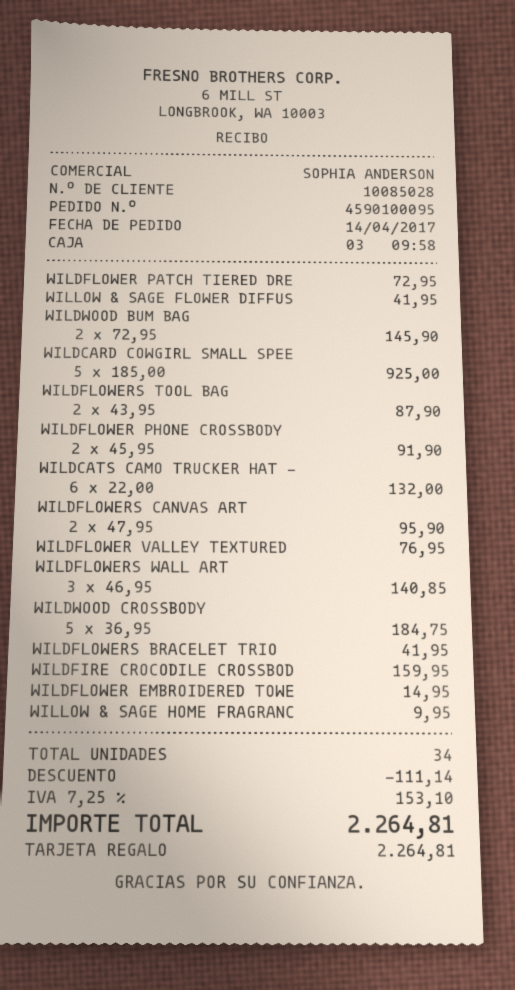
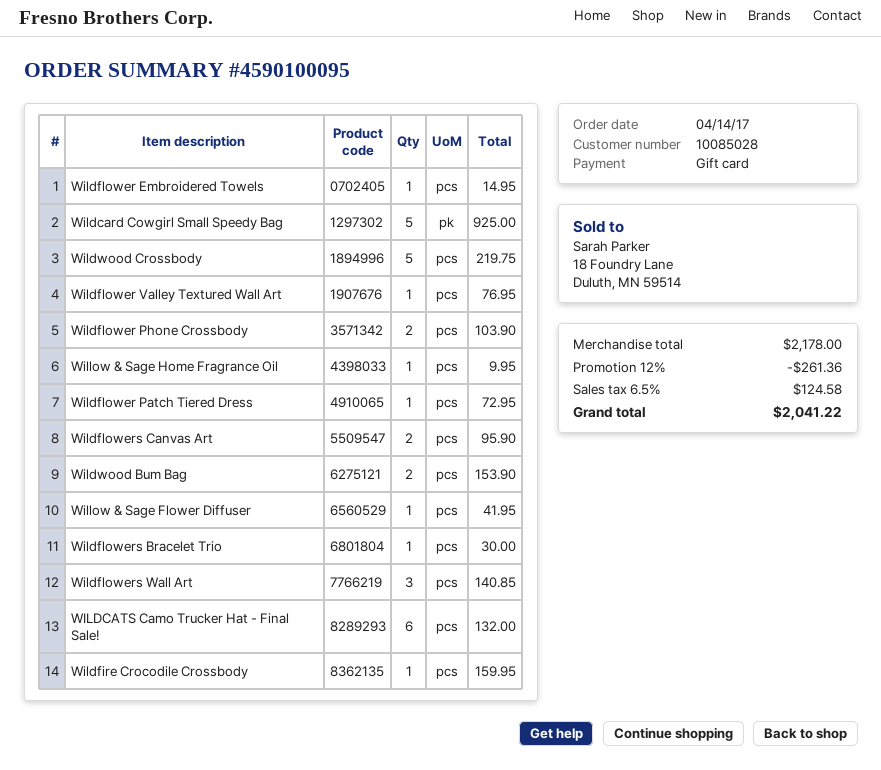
WILDWOOD BUM BAG: 2 for 145.90 -> 2 for 153.90
WILDFLOWERS TOOL BAG: 2 for 87.90 -> none
WILDFLOWER PHONE CROSSBODY: 2 for 91.90 -> 2 for 103.90
WILDWOOD CROSSBODY: 5 for 184.75 -> 5 for 219.75
WILDFLOWERS BRACELET TRIO: 1 for 41.95 -> 1 for 30.00
discount: 111.14 -> 261.36
tax: 7.25% = 153.10 -> 6.5% = 124.58
total: 2264.81 -> 2041.22

